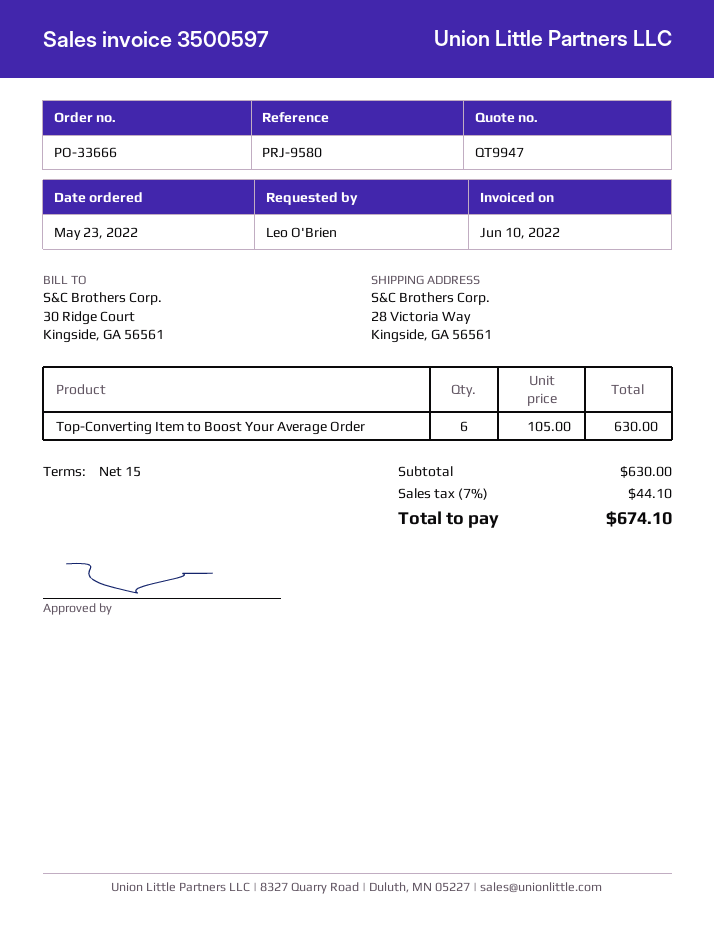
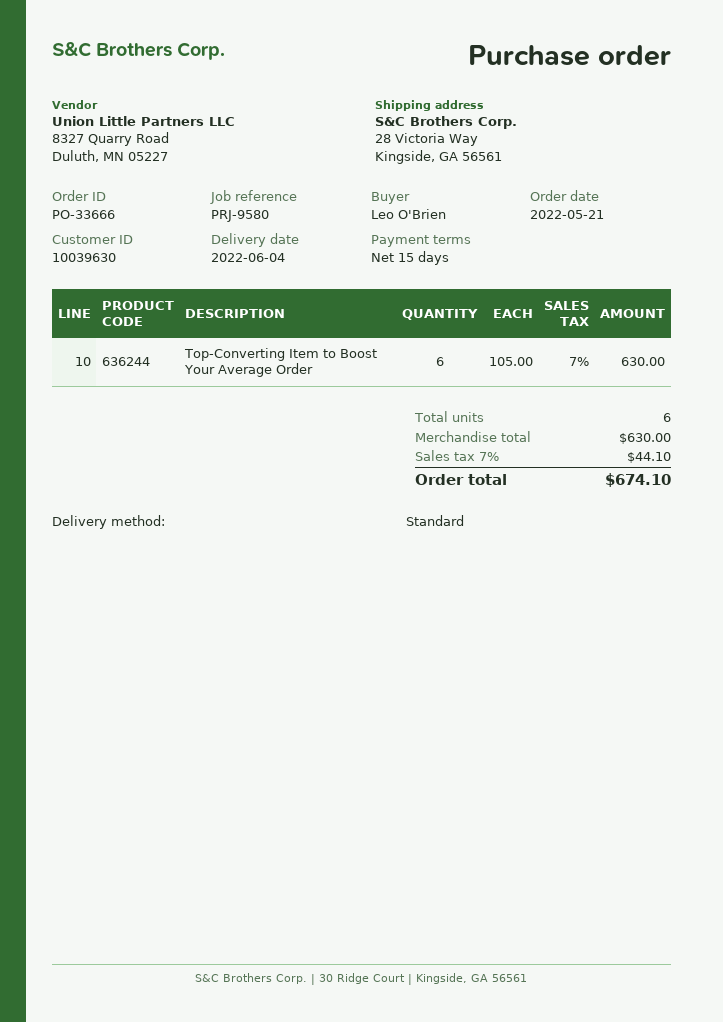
order date: 2022-05-23 -> 2022-05-21

